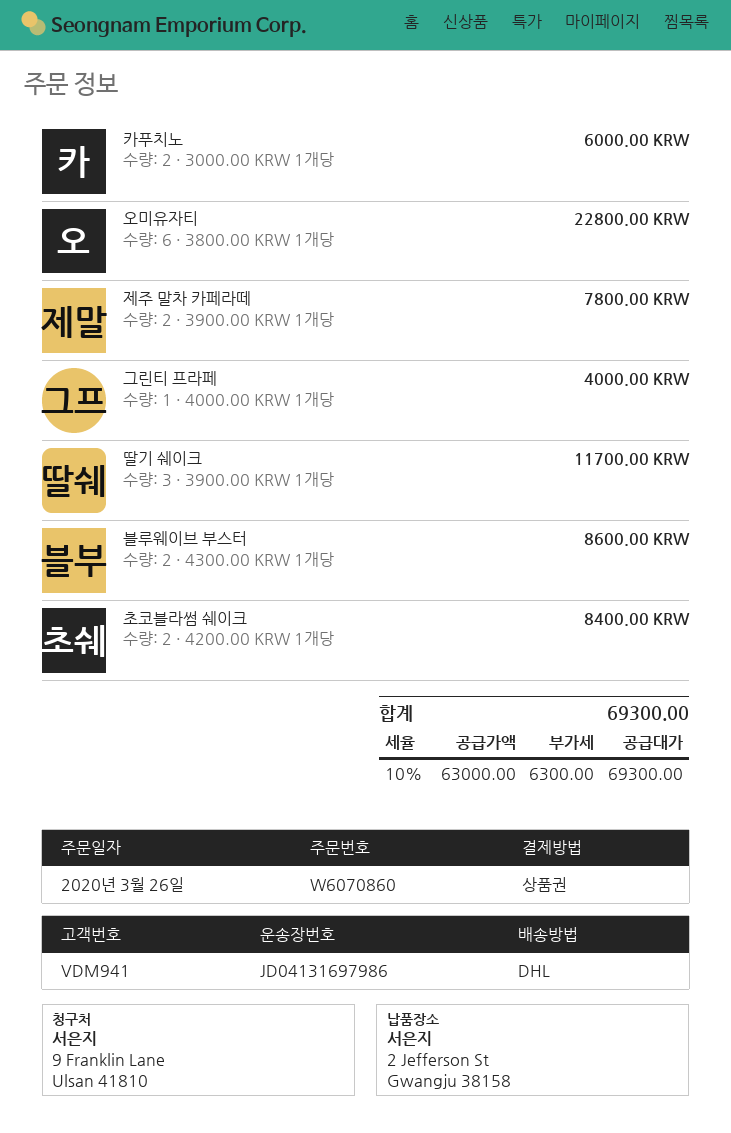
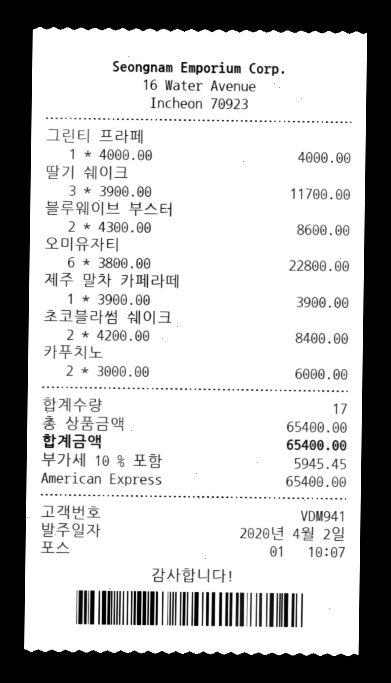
order date: 2020-03-26 -> 2020-04-02
payment method: gift card -> American Express
제주 말차 카페라떼: 2 x 3900.00 = 7800.00 -> 1 x 3900.00 = 3900.00
tax: 10% = 6300.00 -> 10% = 5945.45
total: 69300.00 -> 65400.00

